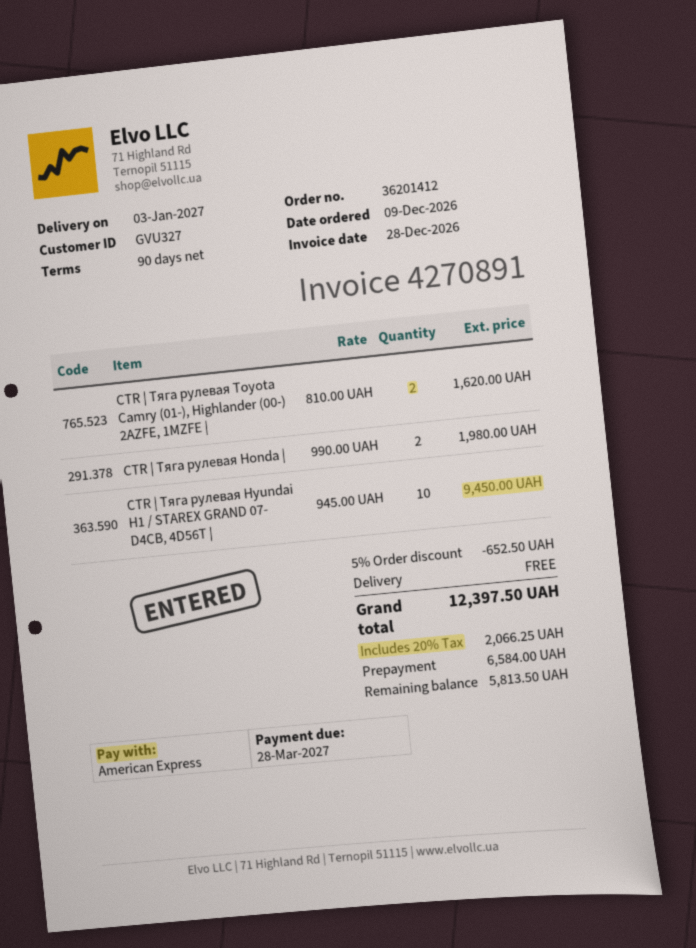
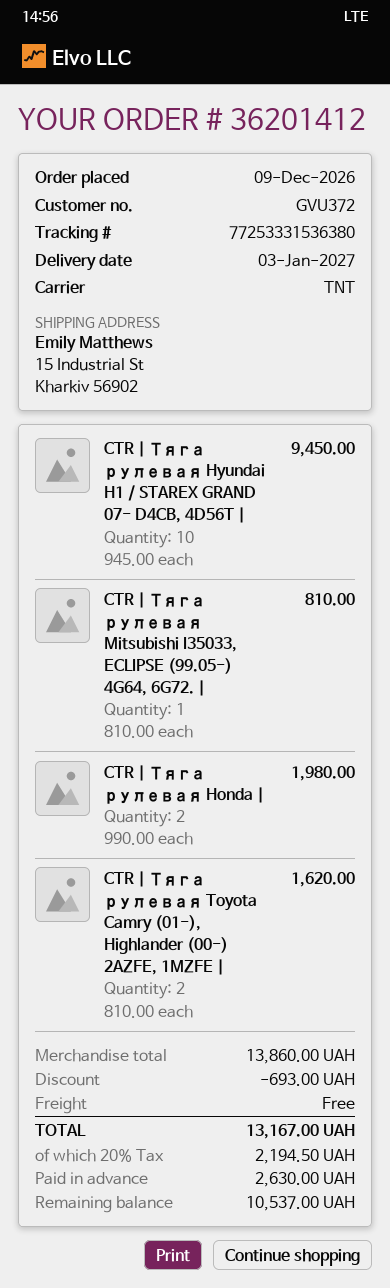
customer number: GVU327 -> GVU372
CTR | Тяга рулевая Mitsubishi I35033, ECLIPSE (99.05-) 4G64, 6G72. |: none -> 1 x 810.00 = 810.00
discount: 652.50 -> 693.00
tax: 20% = 2066.25 -> 20% = 2194.50
total: 12397.50 -> 13167.00
deposit: 6584.00 -> 2630.00
balance: 5813.50 -> 10537.00

